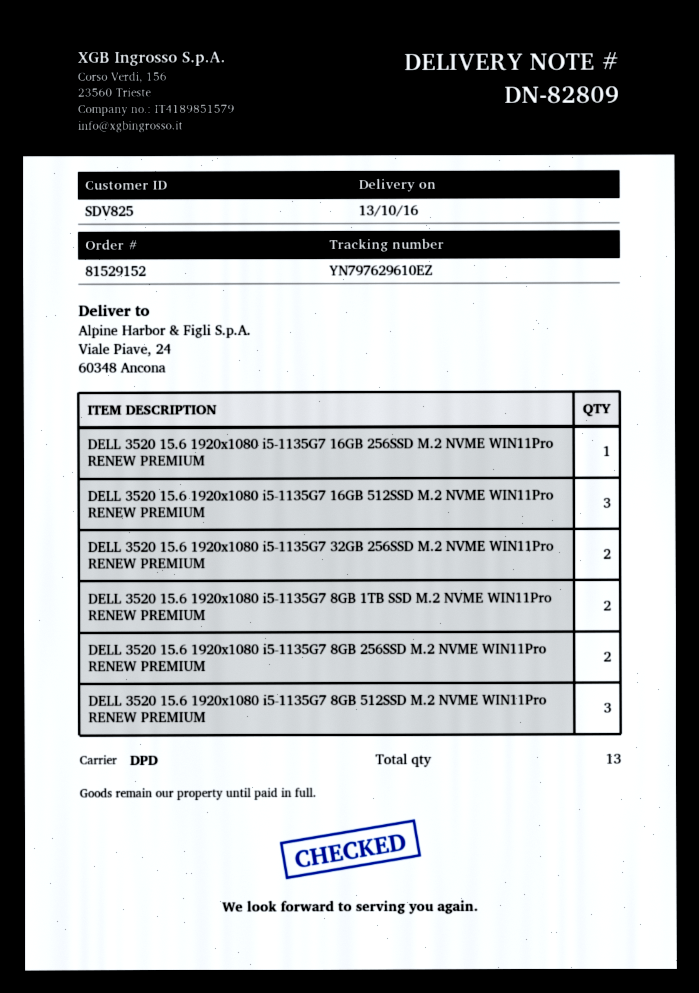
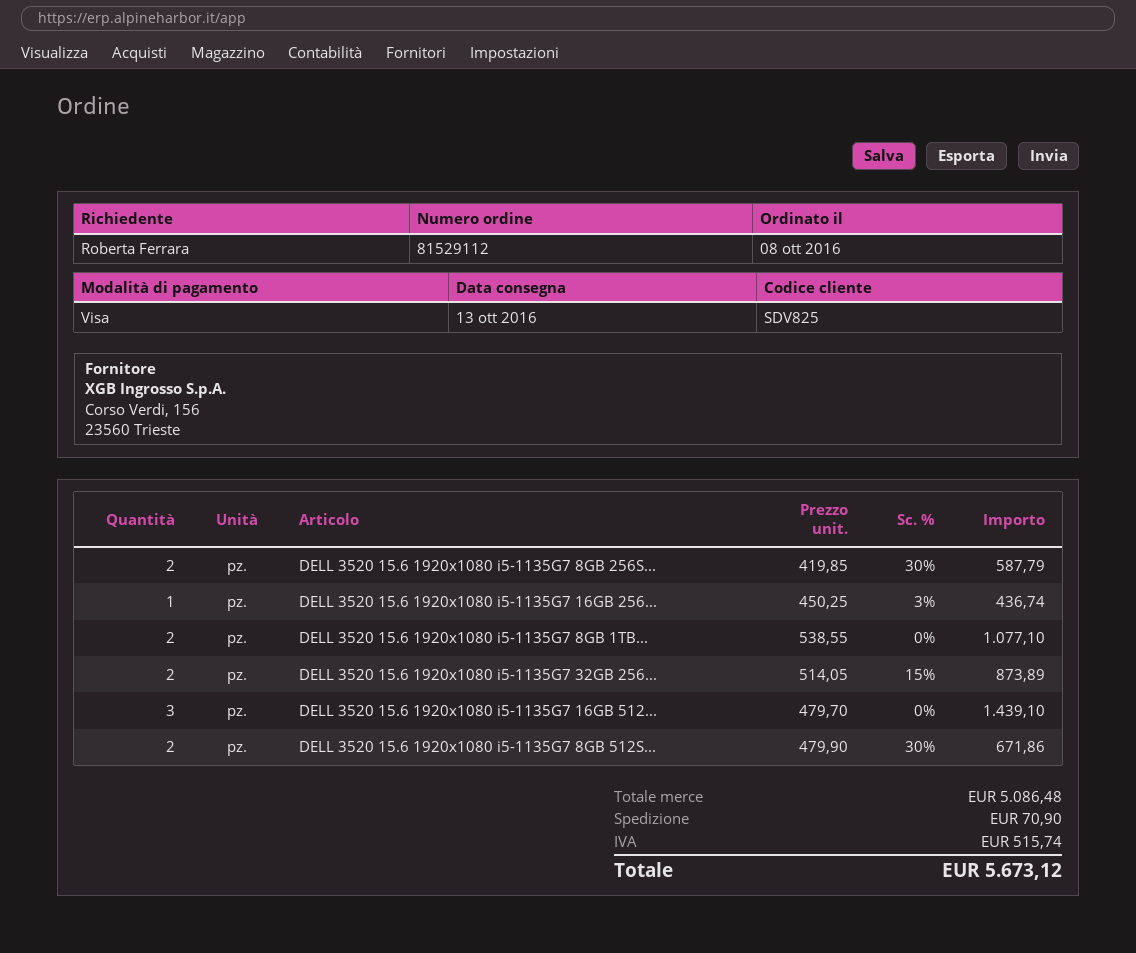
order number: 81529152 -> 81529112
DELL 3520 15.6 1920x1080 i5-1135G7 8GB 512SSD M.2 NVME WIN11Pro RENEW PREMIUM: 3 -> 2

